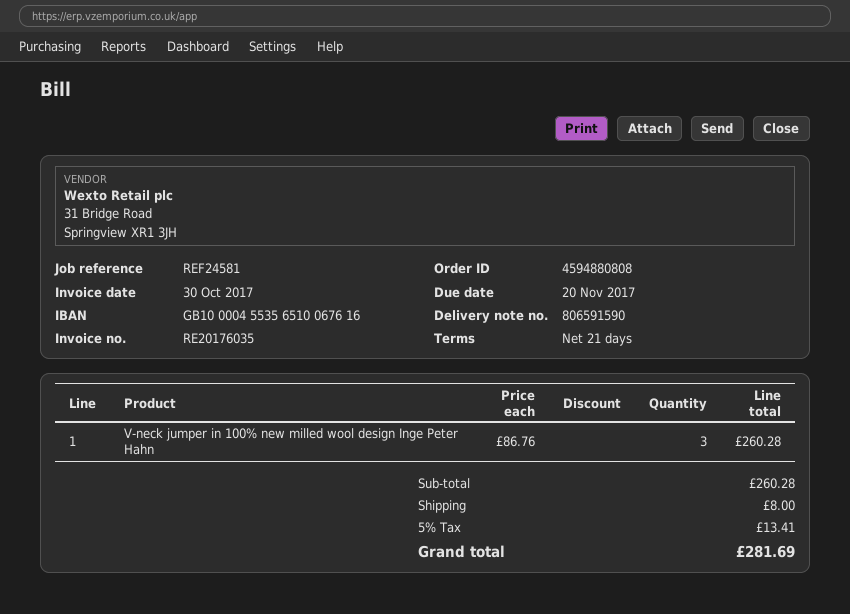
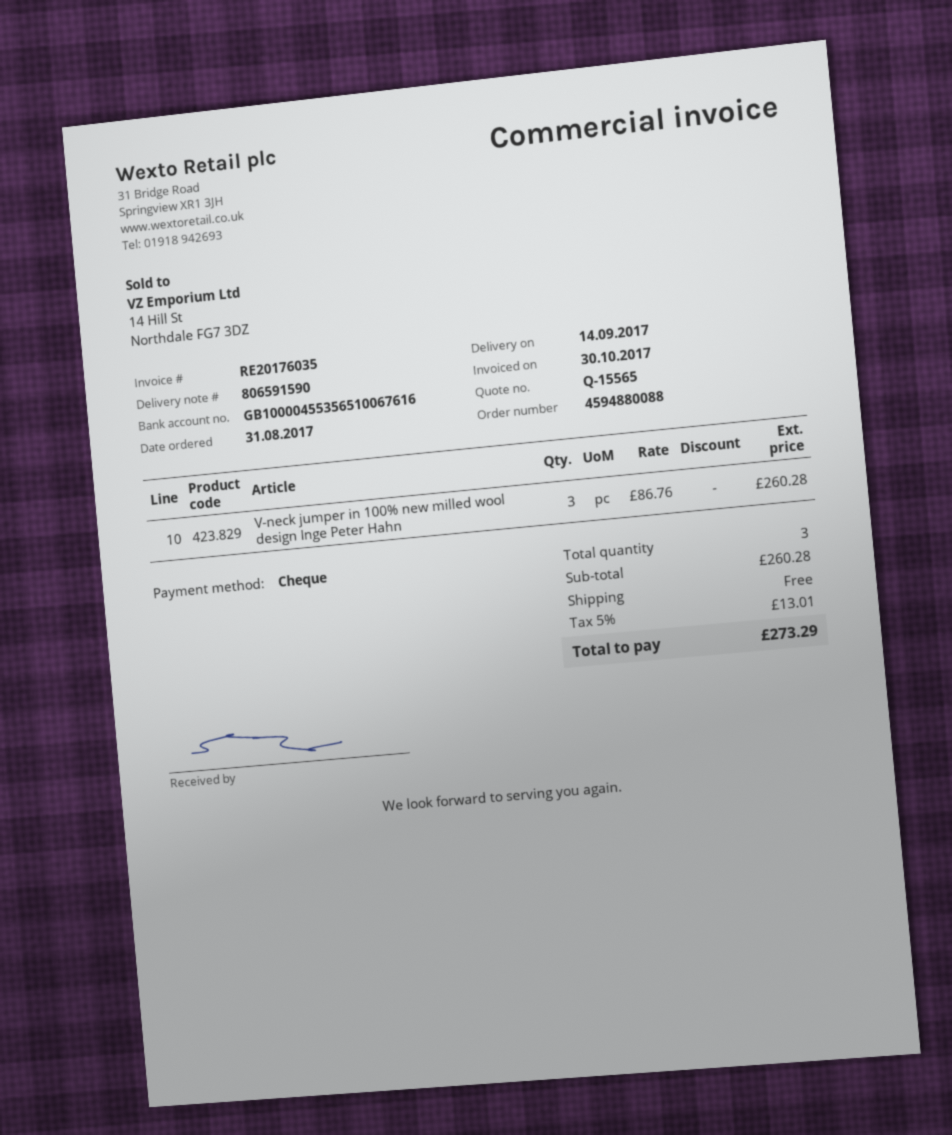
order number: 4594880808 -> 4594880088
shipping: 8.00 -> 0.00
tax: 5% = 13.41 -> 5% = 13.01
total: 281.69 -> 273.29

